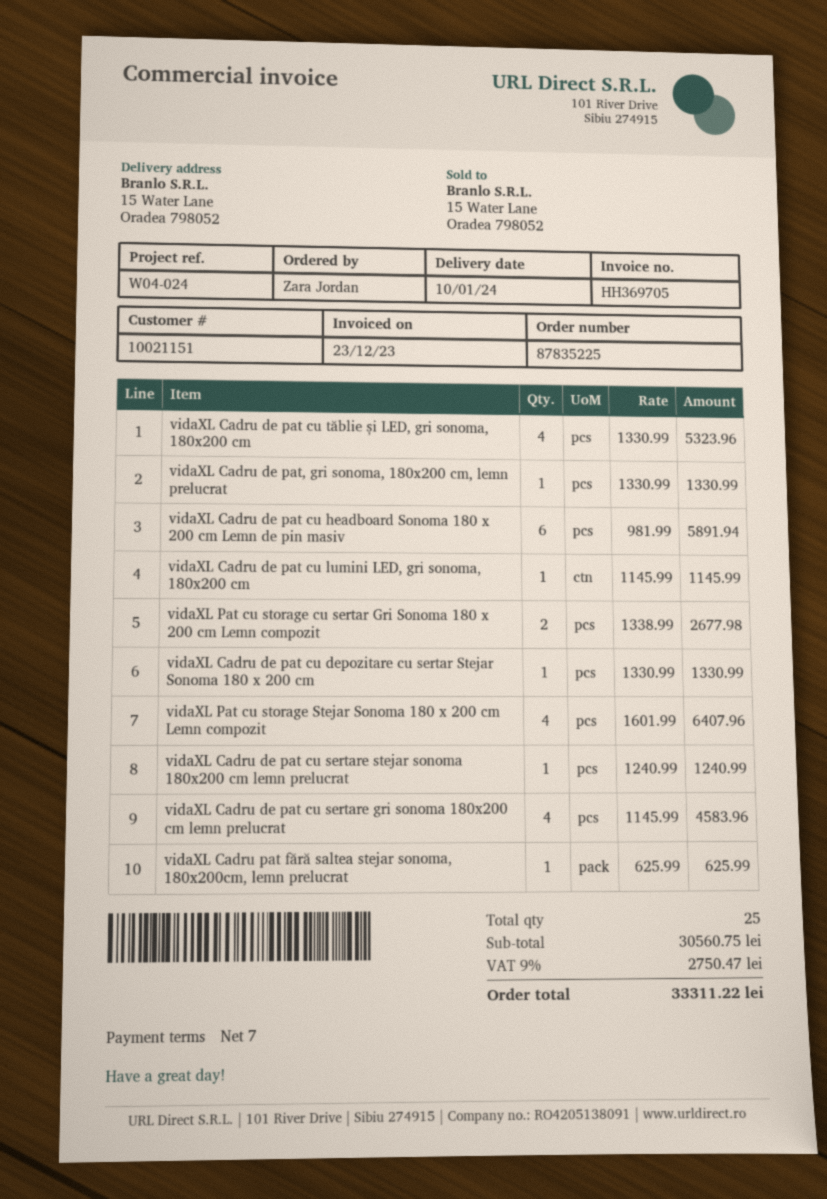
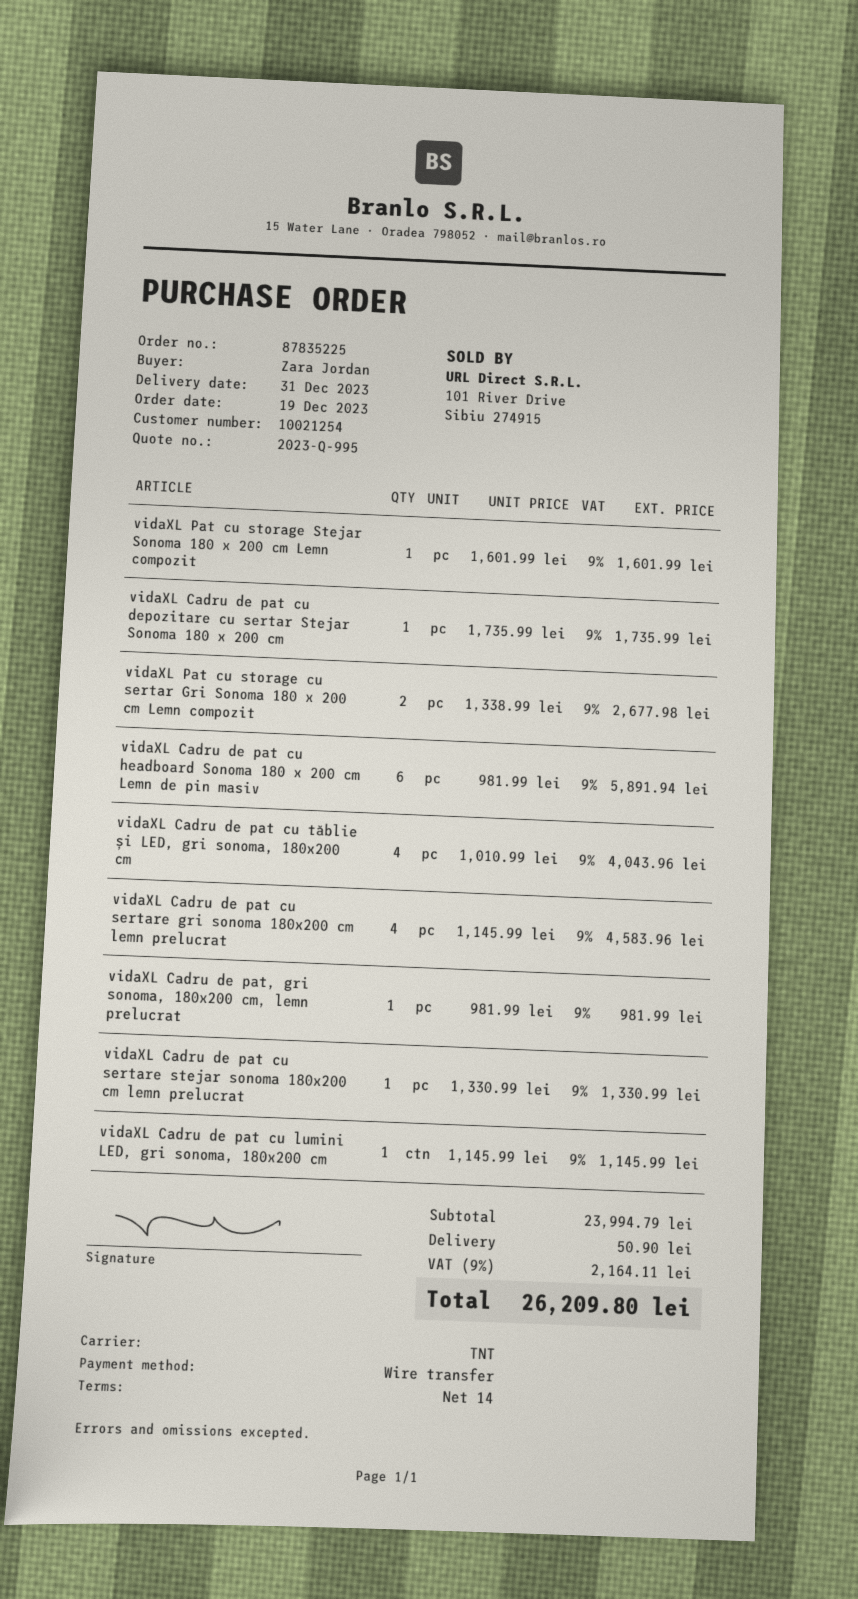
delivery date: 2024-01-10 -> 2023-12-31
payment terms: 7 days -> 14 days
customer number: 10021151 -> 10021254
vidaXL Cadru de pat cu tăblie și LED, gri sonoma, 180x200 cm: 4 x 1330.99 = 5323.96 -> 4 x 1010.99 = 4043.96
vidaXL Cadru de pat, gri sonoma, 180x200 cm, lemn prelucrat: 1 x 1330.99 = 1330.99 -> 1 x 981.99 = 981.99
vidaXL Cadru de pat cu depozitare cu sertar Stejar Sonoma 180 x 200 cm: 1 x 1330.99 = 1330.99 -> 1 x 1735.99 = 1735.99
vidaXL Pat cu storage Stejar Sonoma 180 x 200 cm Lemn compozit: 4 x 1601.99 = 6407.96 -> 1 x 1601.99 = 1601.99
vidaXL Cadru de pat cu sertare stejar sonoma 180x200 cm lemn prelucrat: 1 x 1240.99 = 1240.99 -> 1 x 1330.99 = 1330.99
vidaXL Cadru pat fără saltea stejar sonoma, 180x200cm, lemn prelucrat: 1 x 625.99 = 625.99 -> none
subtotal: 30560.75 -> 23994.79
shipping: none -> 50.90
tax: 9% = 2750.47 -> 9% = 2164.11
total: 33311.22 -> 26209.80

